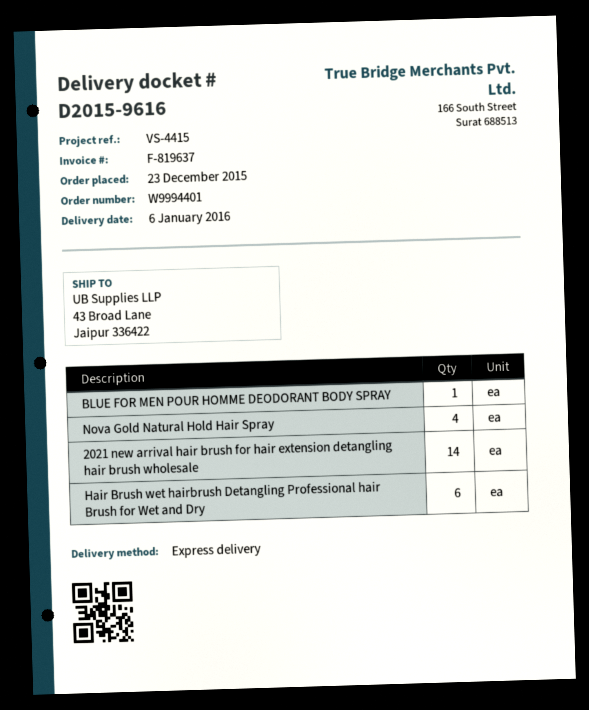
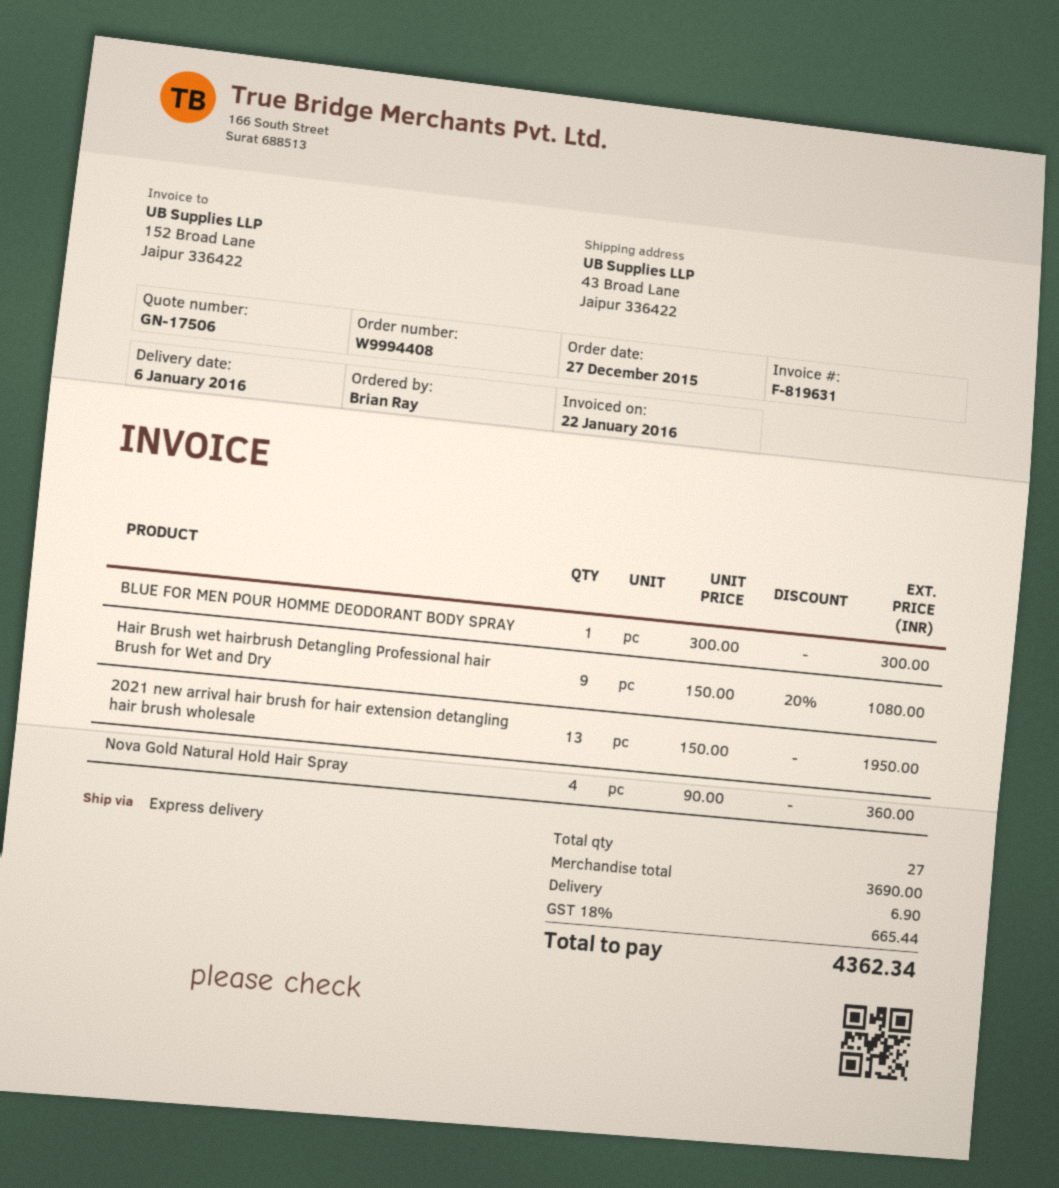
order number: W9994401 -> W9994408
order date: 2015-12-23 -> 2015-12-27
invoice number: F-819637 -> F-819631
2021 new arrival hair brush for hair extension detangling hair brush wholesale: 14 -> 13
Hair Brush wet hairbrush Detangling Professional hair Brush for Wet and Dry: 6 -> 9

